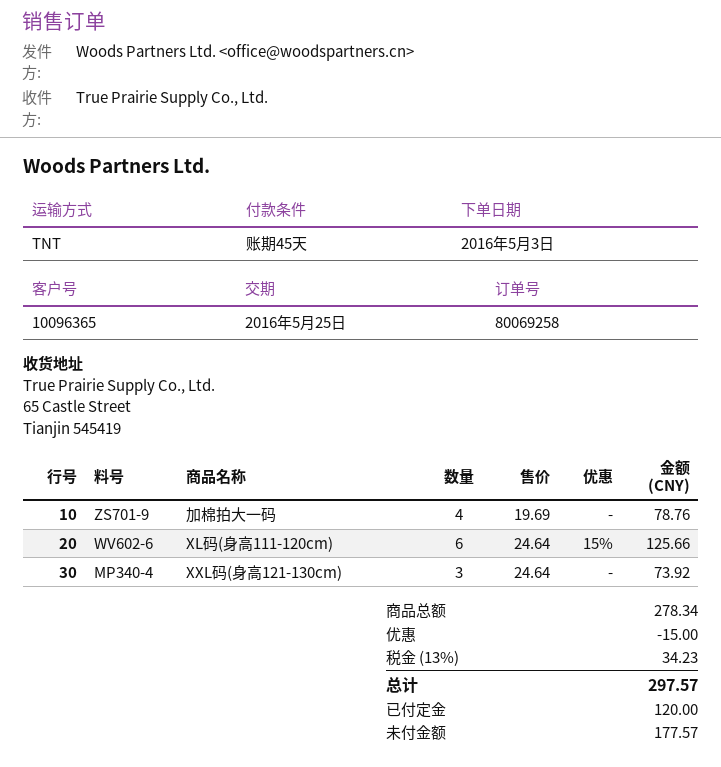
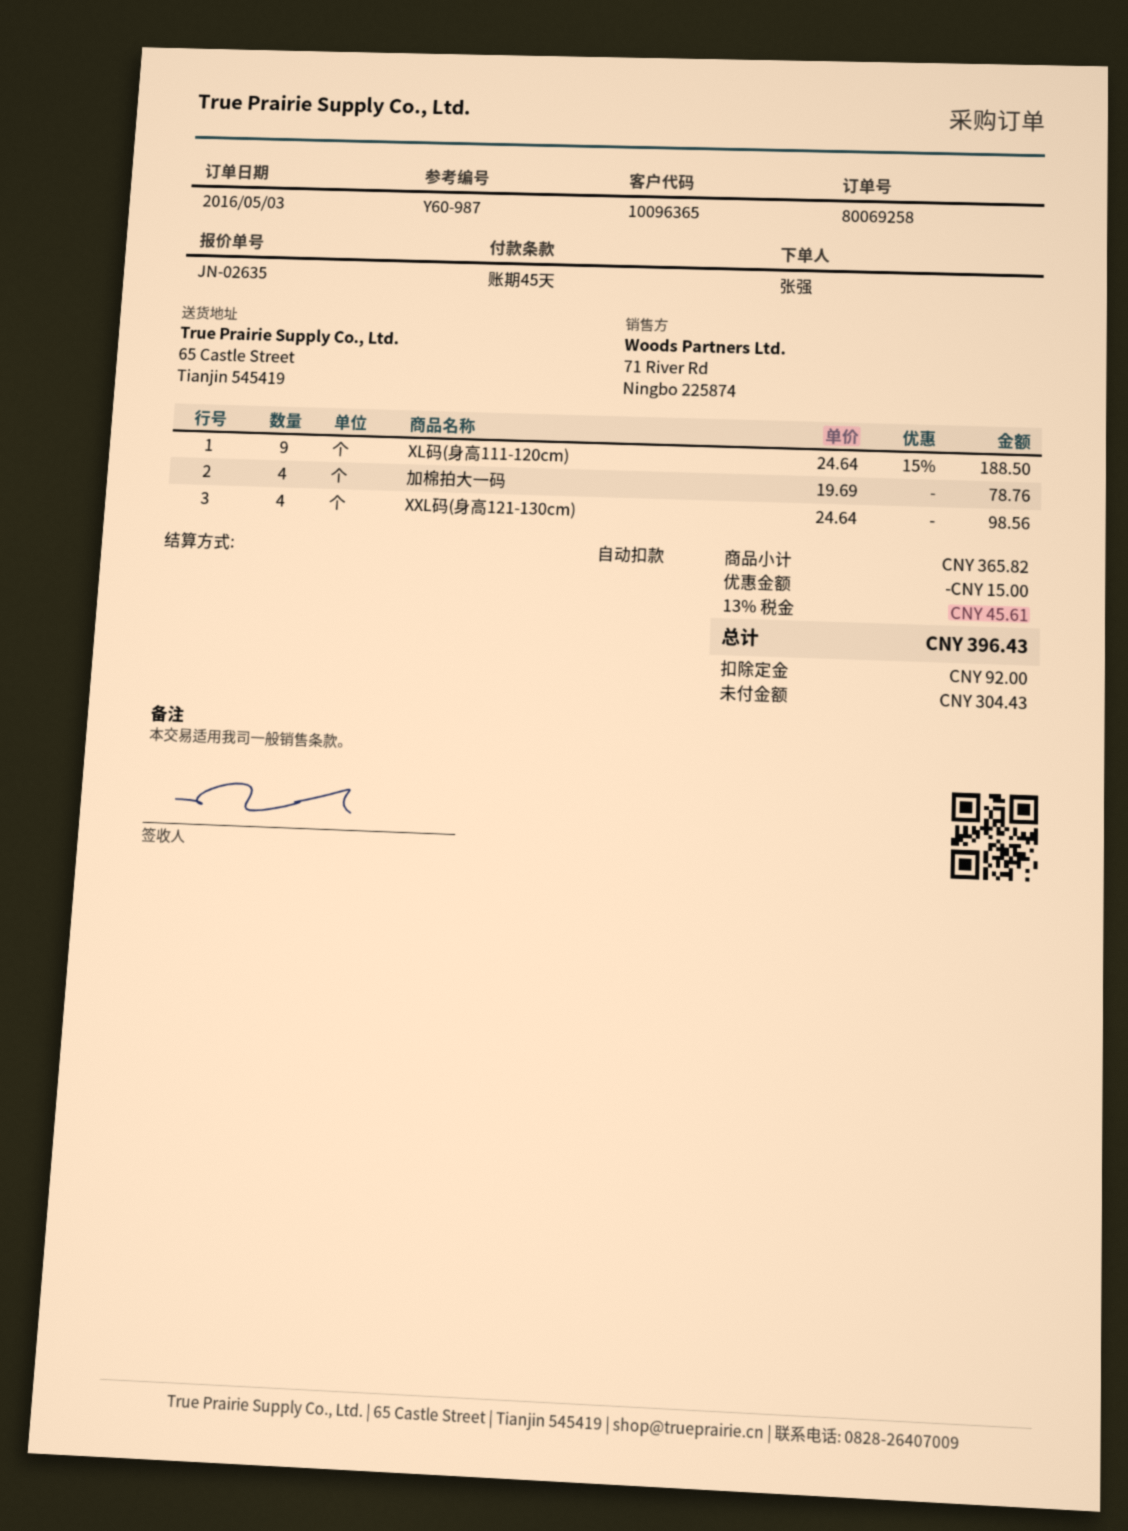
XL码(身高111-120cm): 6 x 24.64 - 15% = 125.66 -> 9 x 24.64 - 15% = 188.50
XXL码(身高121-130cm): 3 x 24.64 = 73.92 -> 4 x 24.64 = 98.56
subtotal: 278.34 -> 365.82
tax: 13% = 34.23 -> 13% = 45.61
total: 297.57 -> 396.43
deposit: 120.00 -> 92.00
balance: 177.57 -> 304.43

